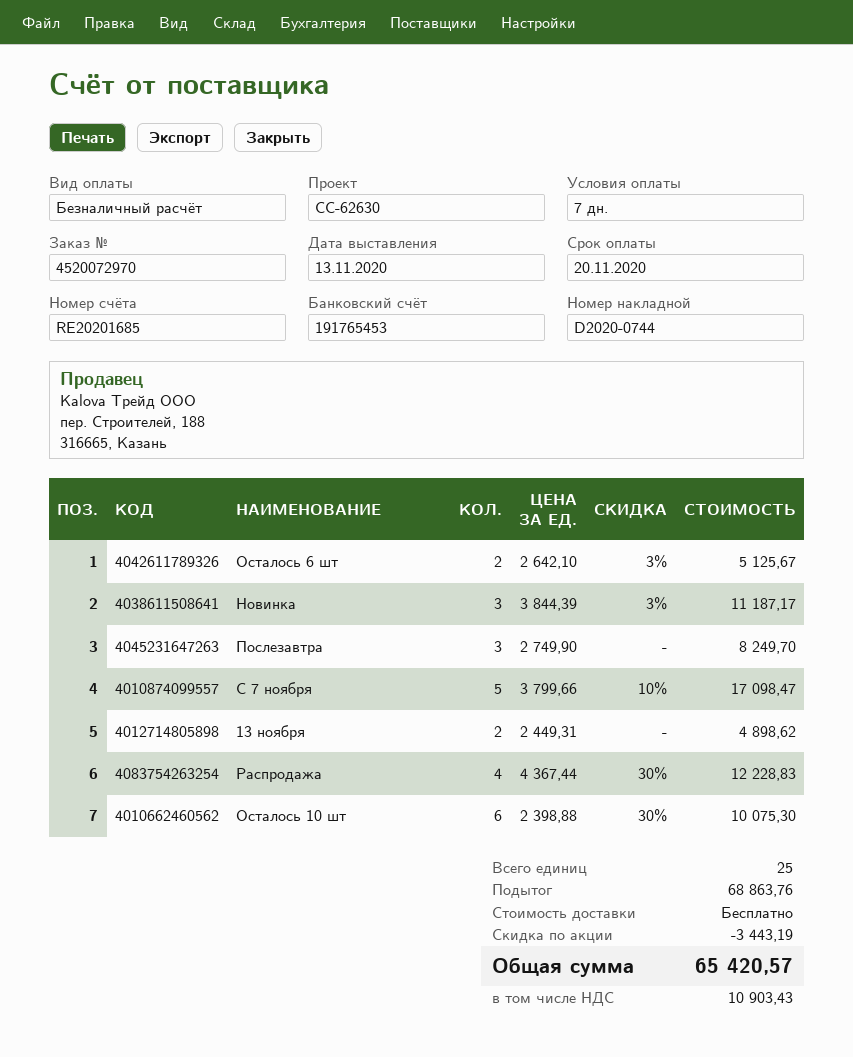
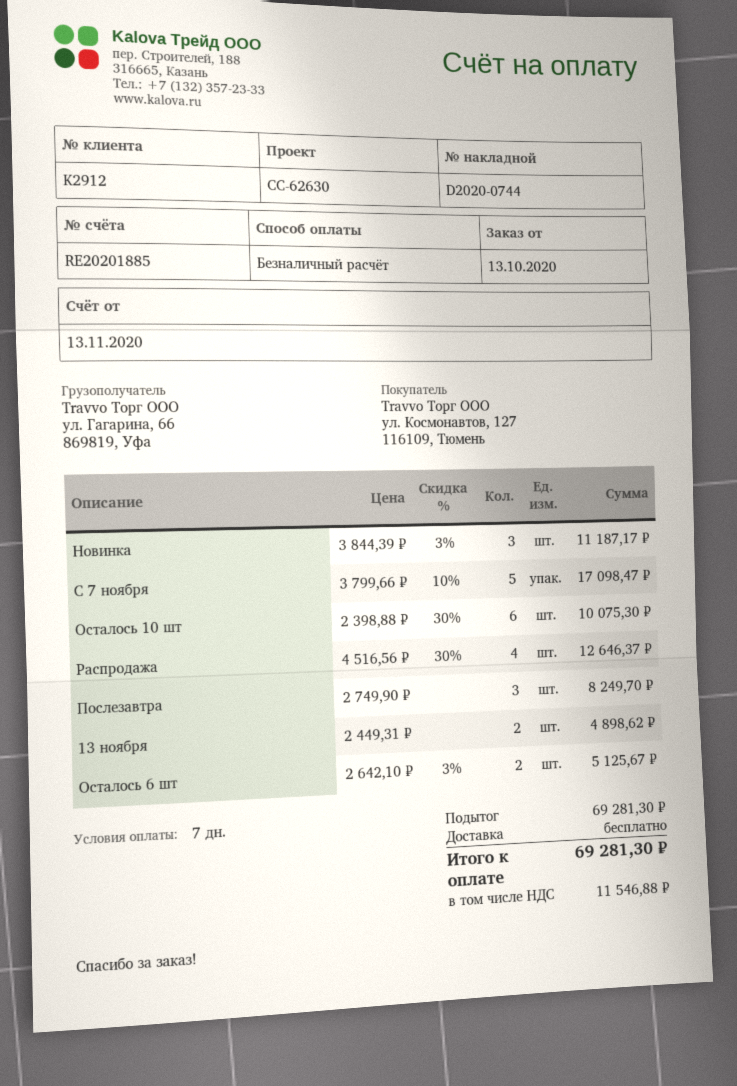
invoice number: RE20201685 -> RE20201885
Распродажа: 4 x 4367.44 - 30% = 12228.83 -> 4 x 4516.56 - 30% = 12646.37
subtotal: 68863.76 -> 69281.30
discount: 3443.19 -> none
tax: 10903.43 -> 11546.88
total: 65420.57 -> 69281.30

